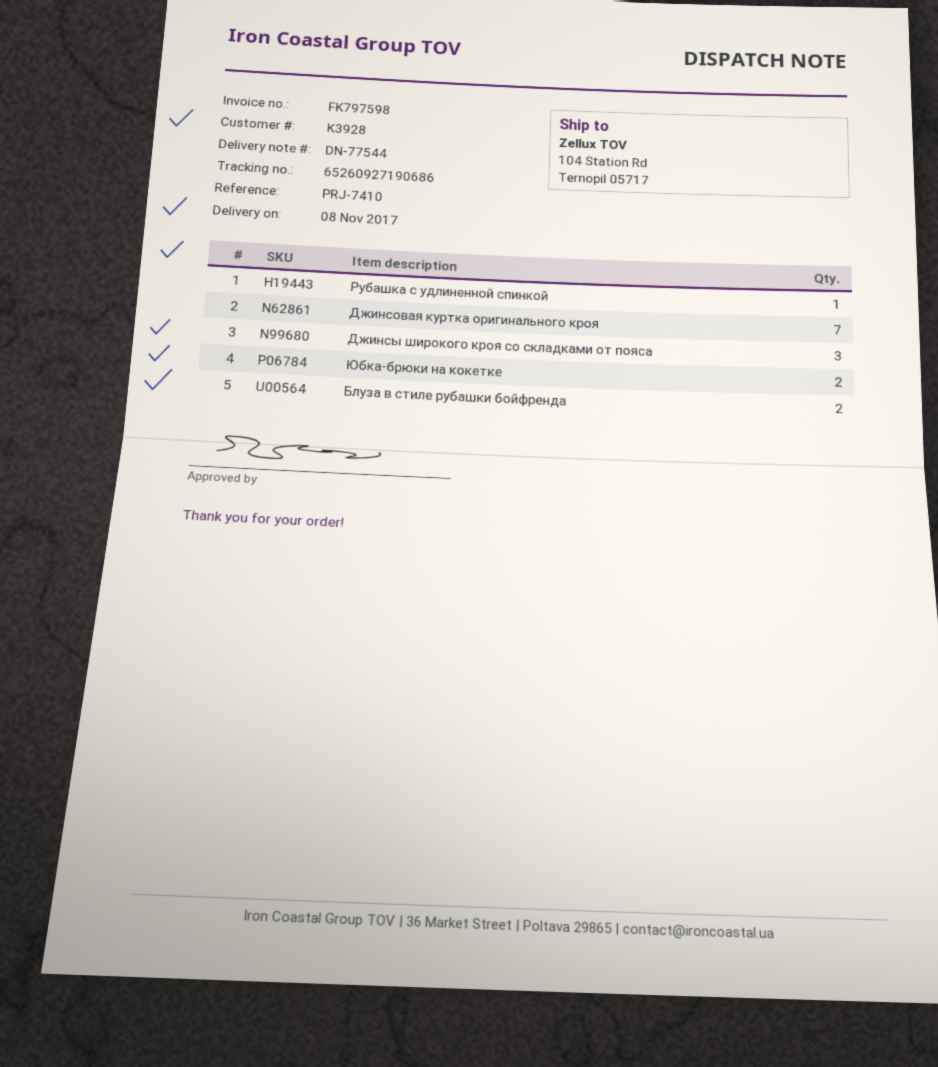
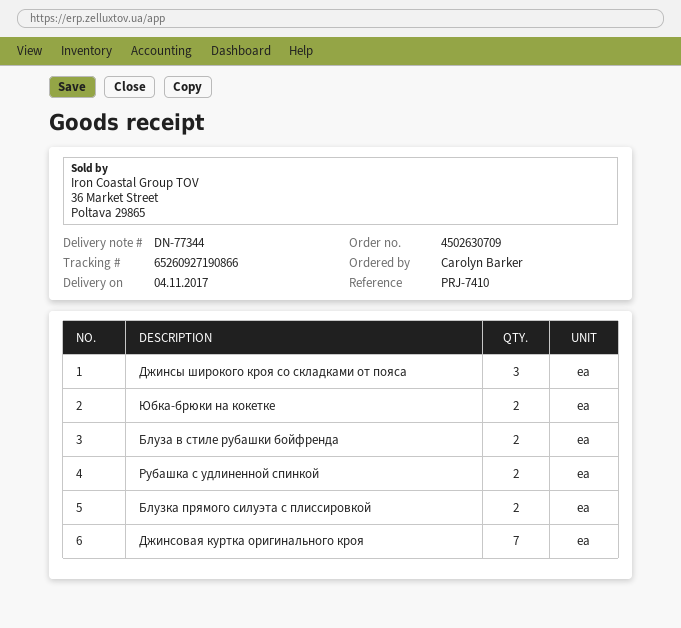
delivery note number: DN-77544 -> DN-77344
delivery date: 2017-11-08 -> 2017-11-04
tracking number: 65260927190686 -> 65260927190866
Рубашка с удлиненной спинкой: 1 -> 2
Блузка прямого силуэта с плиссировкой: none -> 2

